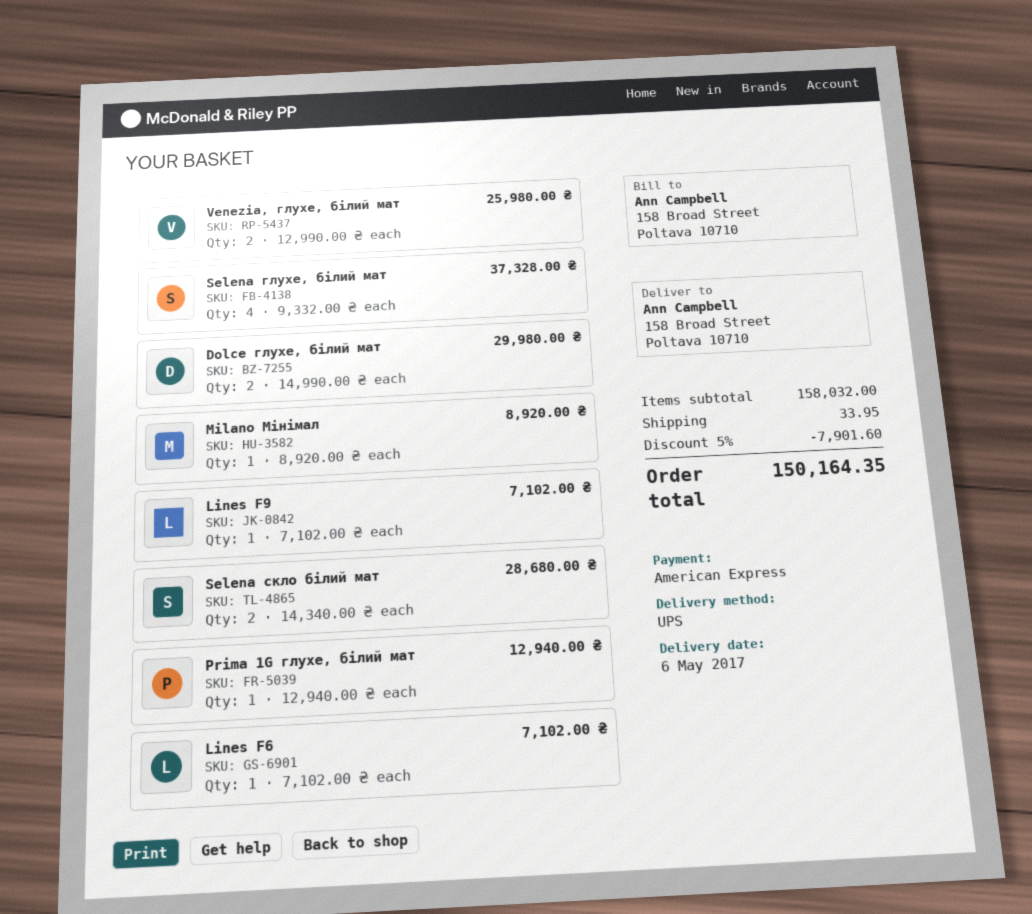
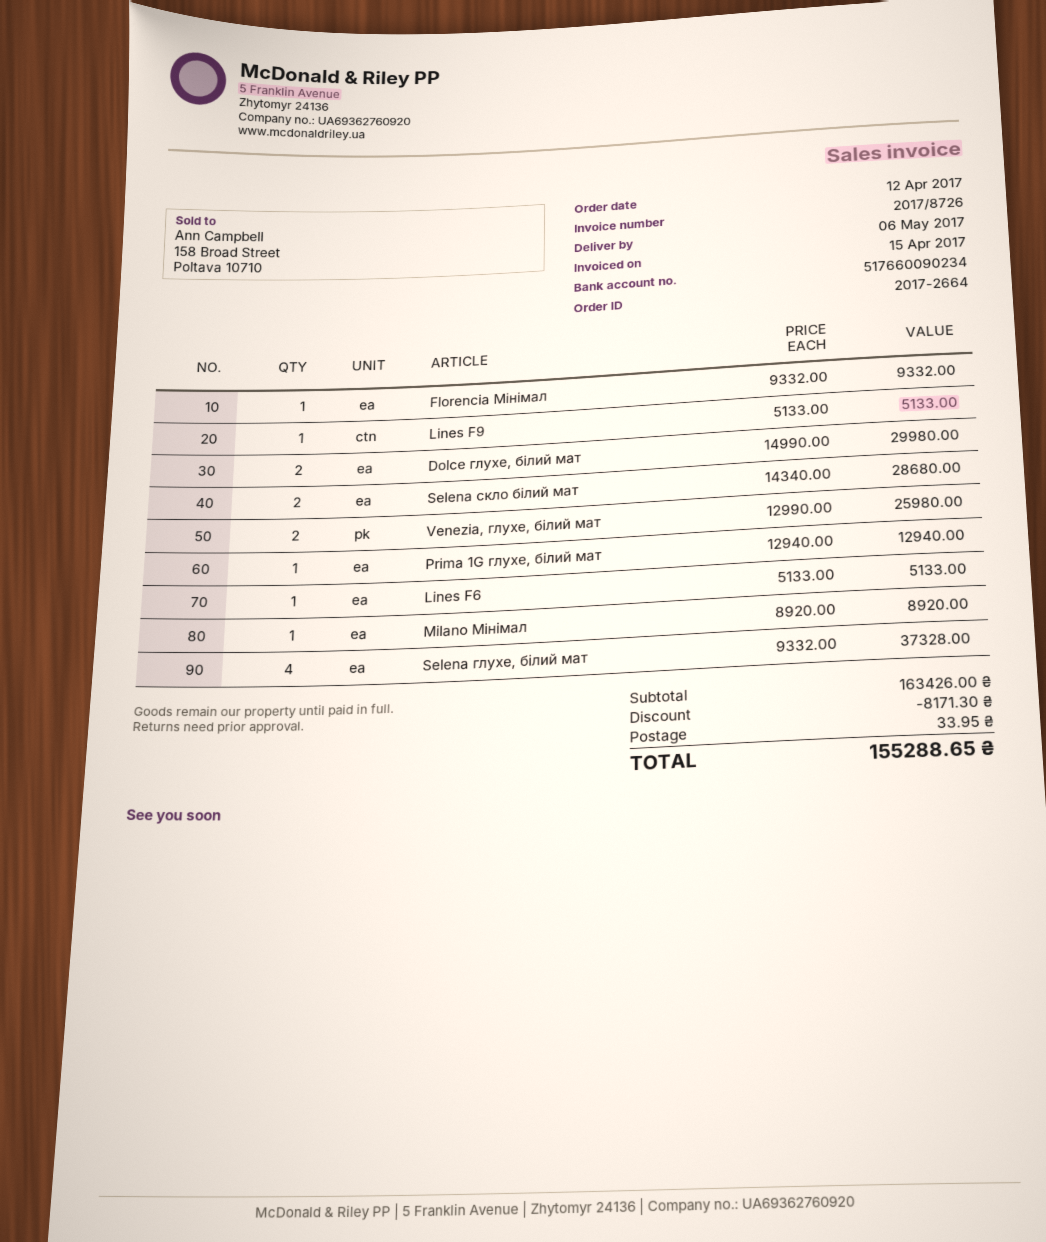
Lines F9: 1 x 7102.00 = 7102.00 -> 1 x 5133.00 = 5133.00
Lines F6: 1 x 7102.00 = 7102.00 -> 1 x 5133.00 = 5133.00
Florencia Мінімал: none -> 1 x 9332.00 = 9332.00
subtotal: 158032.00 -> 163426.00
discount: 7901.60 -> 8171.30
total: 150164.35 -> 155288.65

